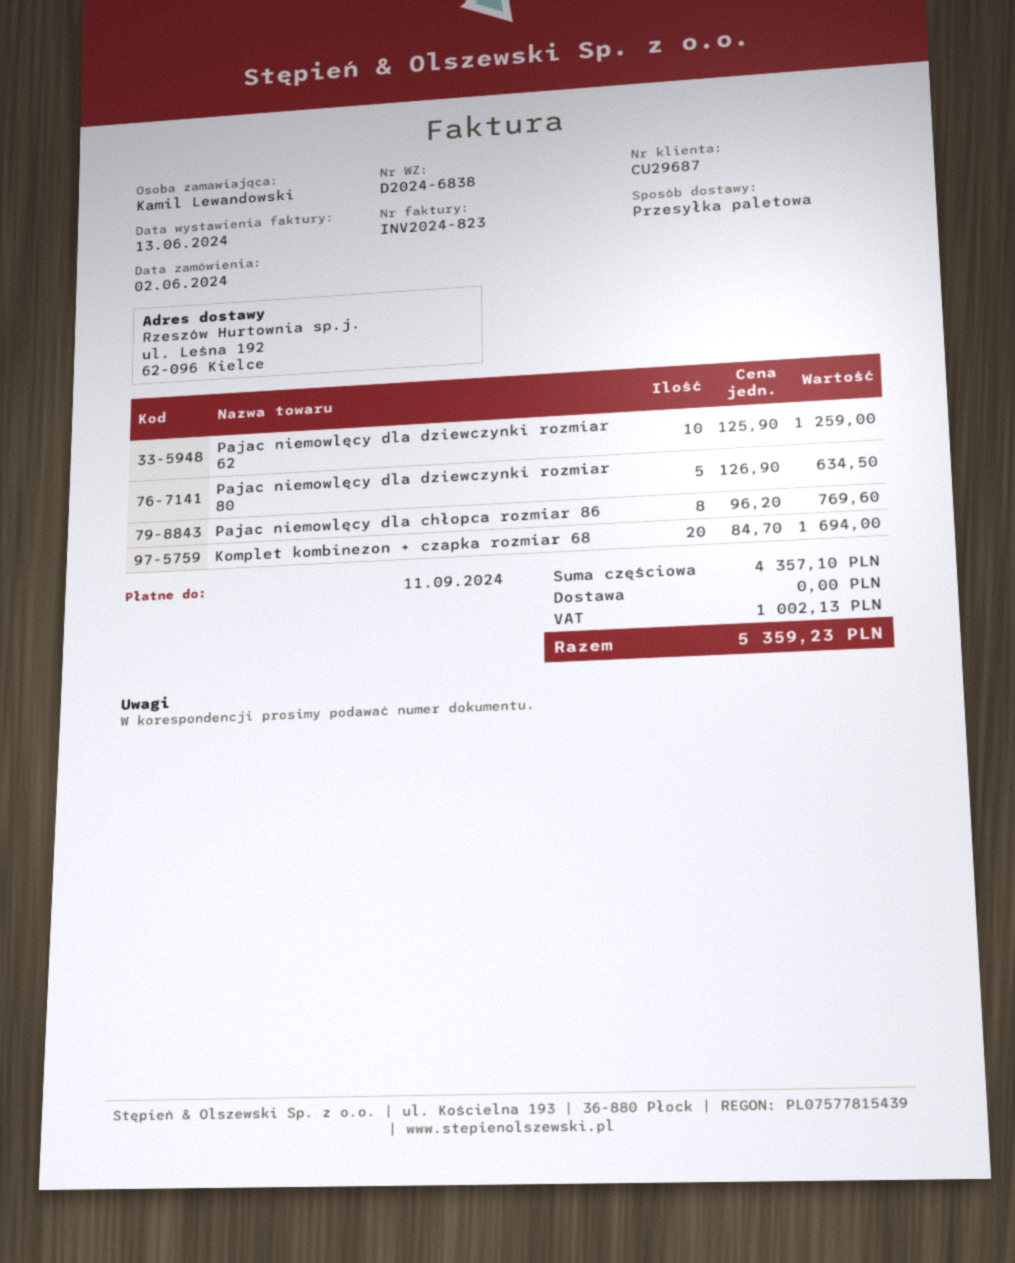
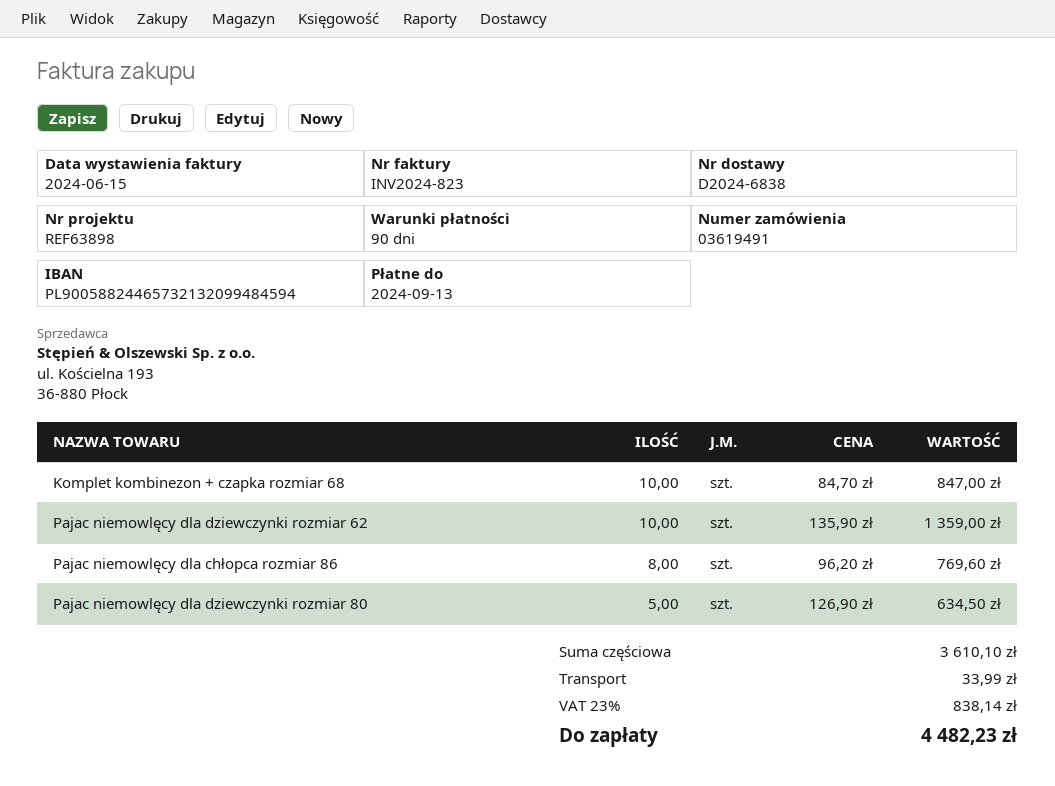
invoice date: 2024-06-13 -> 2024-06-15
due date: 2024-09-11 -> 2024-09-13
Pajac niemowlęcy dla dziewczynki rozmiar 62: 10 x 125.90 = 1259.00 -> 10 x 135.90 = 1359.00
Komplet kombinezon + czapka rozmiar 68: 20 x 84.70 = 1694.00 -> 10 x 84.70 = 847.00
subtotal: 4357.10 -> 3610.10
shipping: 0.00 -> 33.99
tax: 1002.13 -> 838.14
total: 5359.23 -> 4482.23

